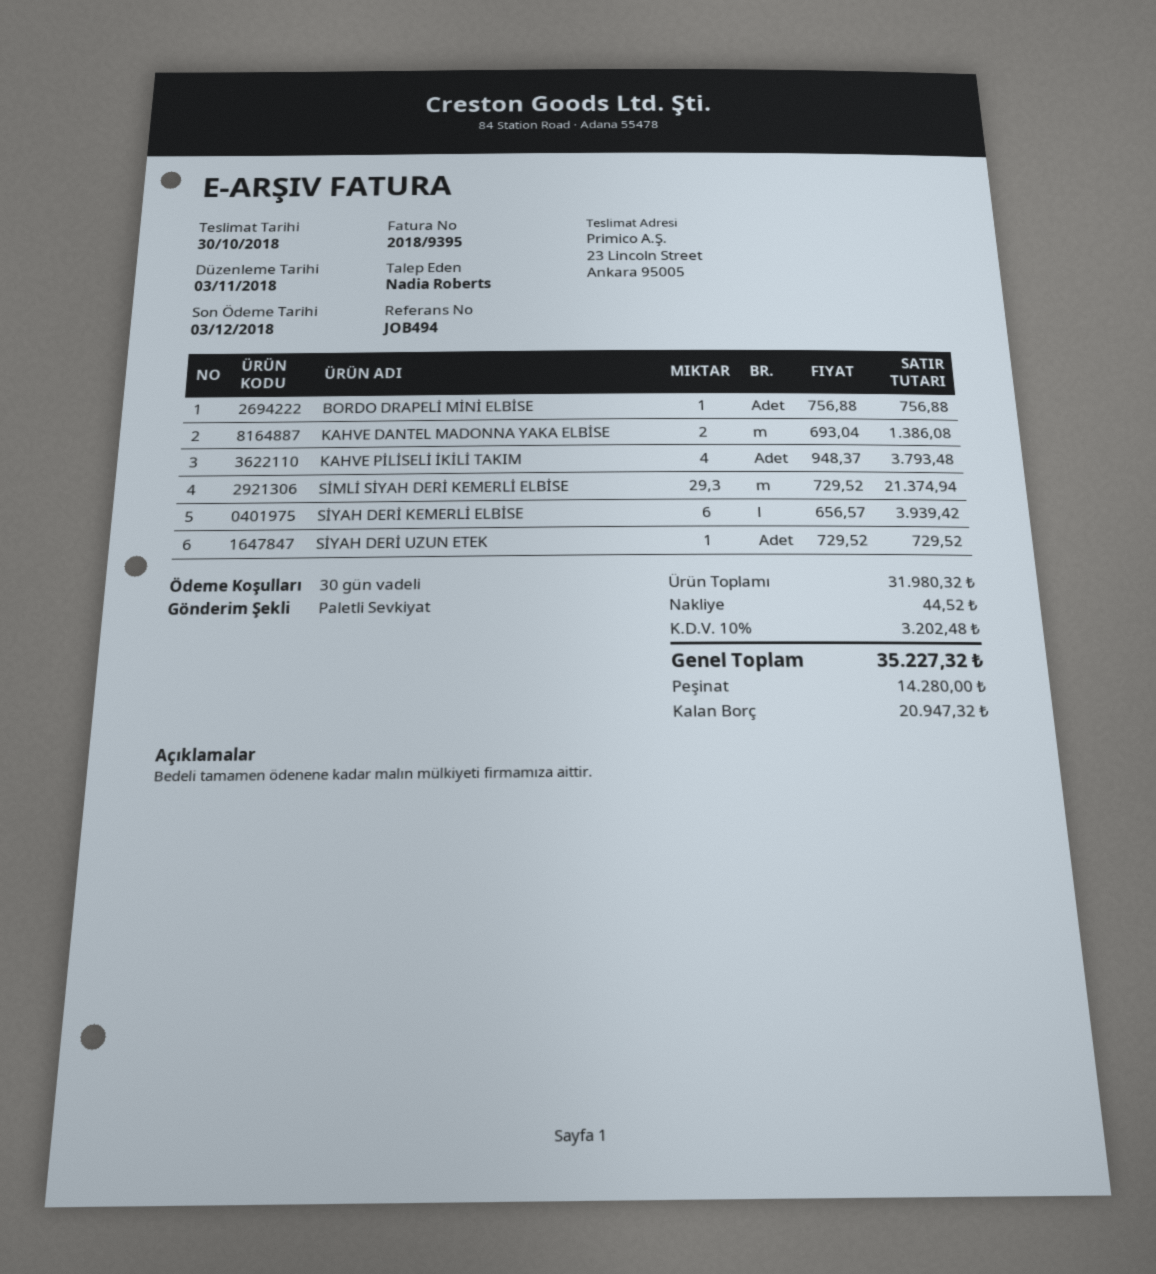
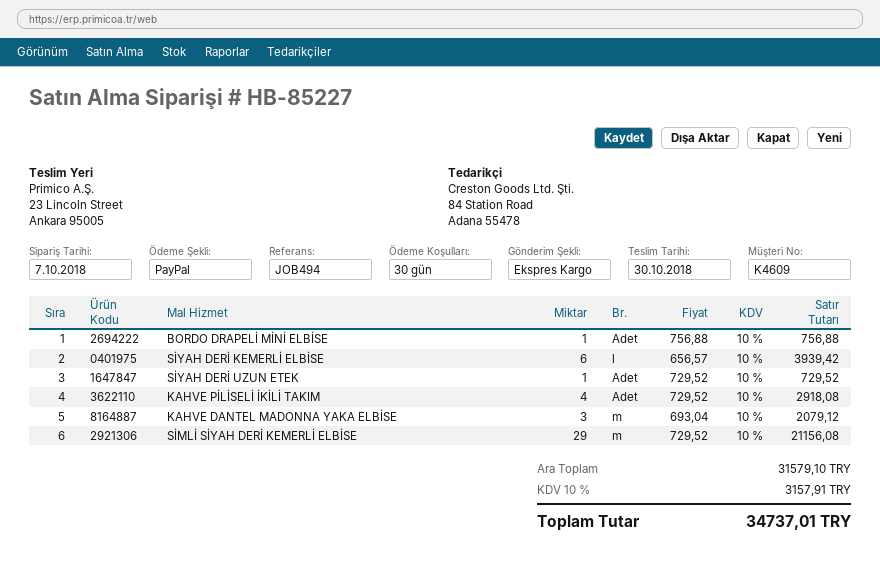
shipping method: pallet freight -> express
KAHVE DANTEL MADONNA YAKA ELBİSE: 2 x 693.04 = 1386.08 -> 3 x 693.04 = 2079.12
KAHVE PİLİSELİ İKİLİ TAKIM: 4 x 948.37 = 3793.48 -> 4 x 729.52 = 2918.08
SİMLİ SİYAH DERİ KEMERLİ ELBİSE: 29.3 x 729.52 = 21374.94 -> 29 x 729.52 = 21156.08
subtotal: 31980.32 -> 31579.10
shipping: 44.52 -> none
tax: 10% = 3202.48 -> 10% = 3157.91
total: 35227.32 -> 34737.01

